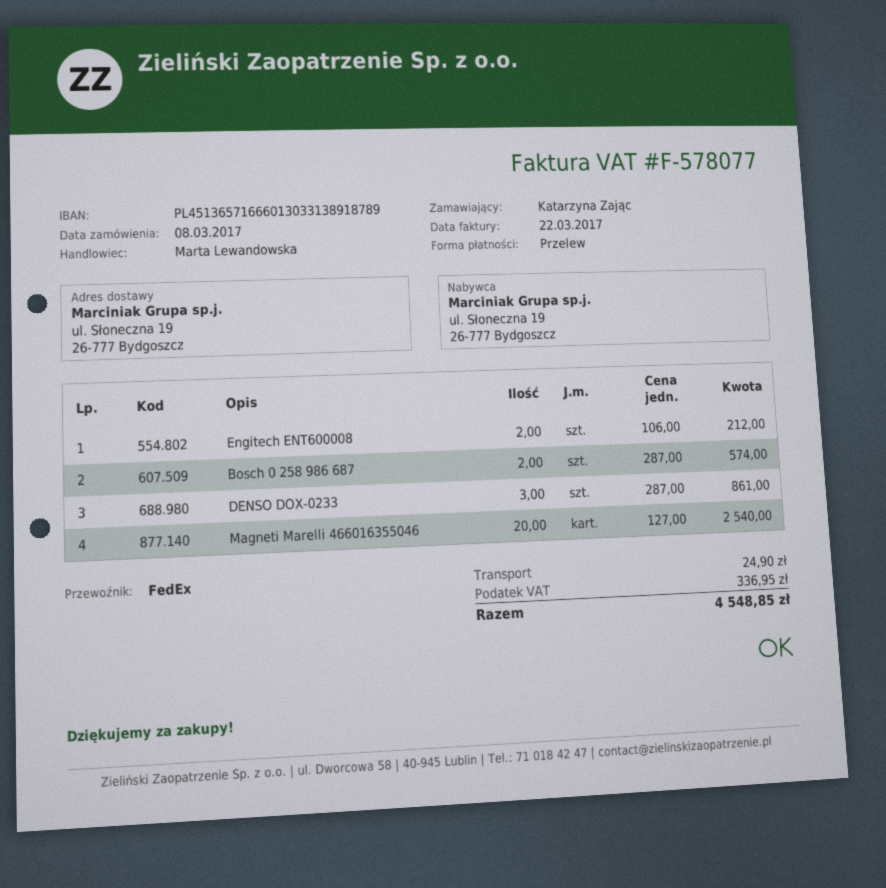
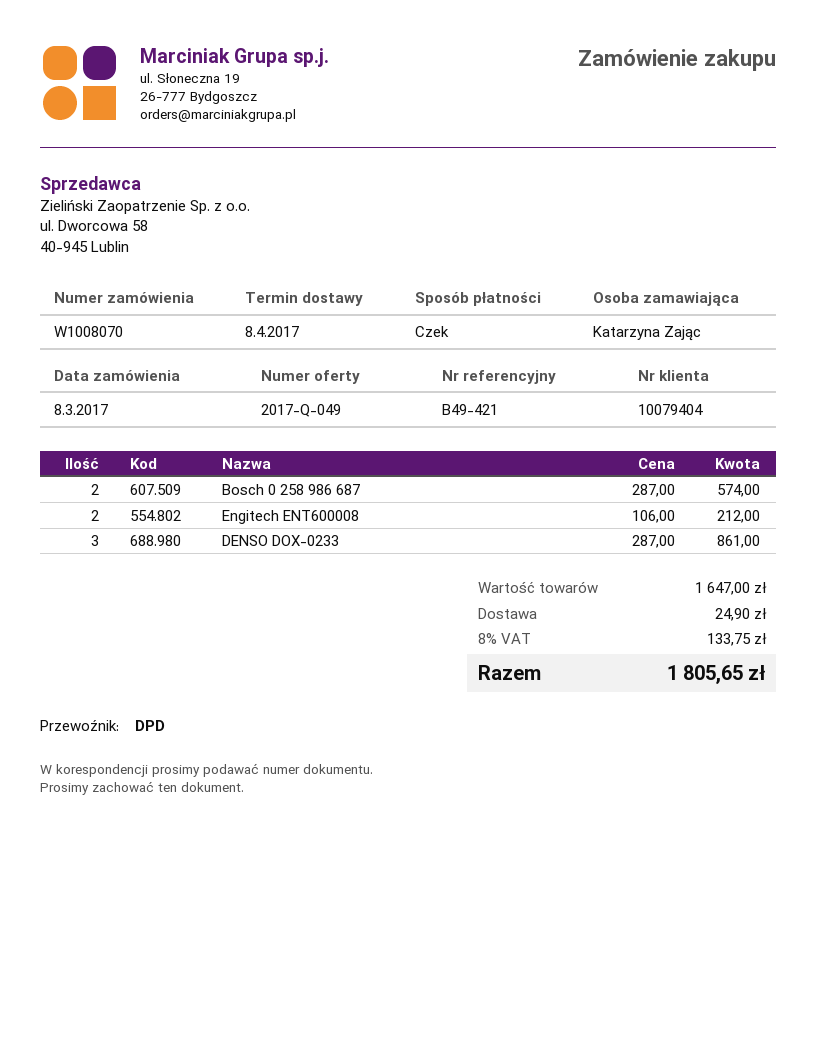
payment method: bank transfer -> cheque
shipping method: FedEx -> DPD
Magneti Marelli 466016355046: 20 x 127.00 = 2540.00 -> none
tax: 336.95 -> 133.75
total: 4548.85 -> 1805.65

